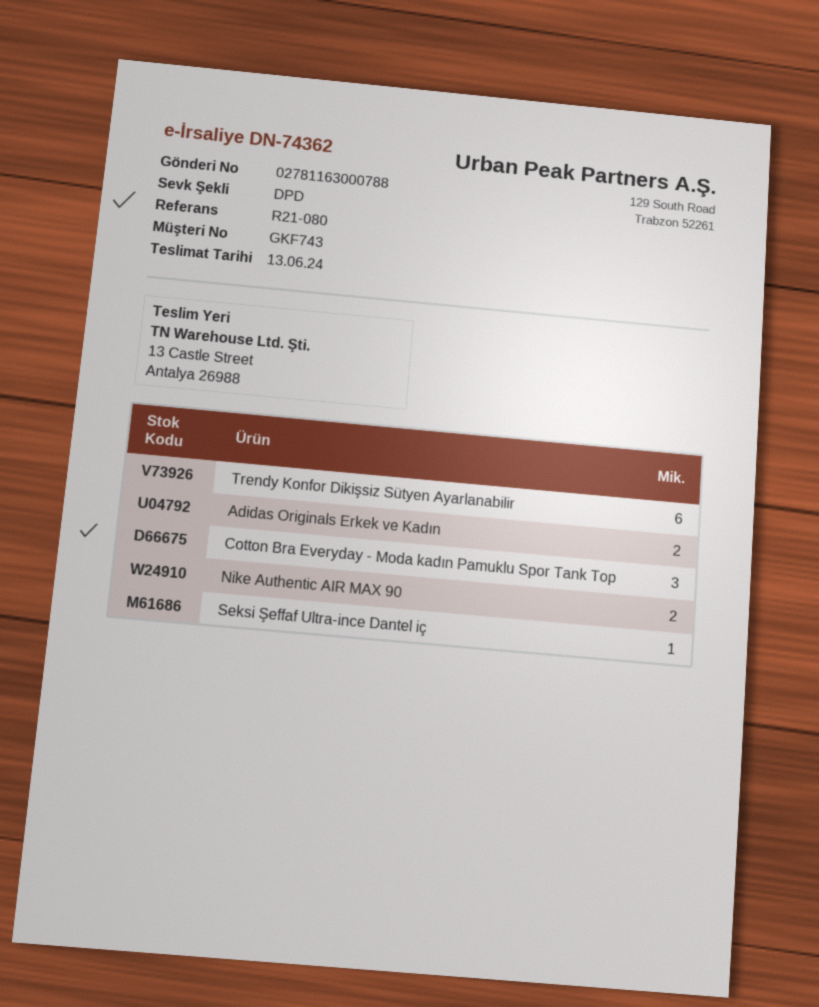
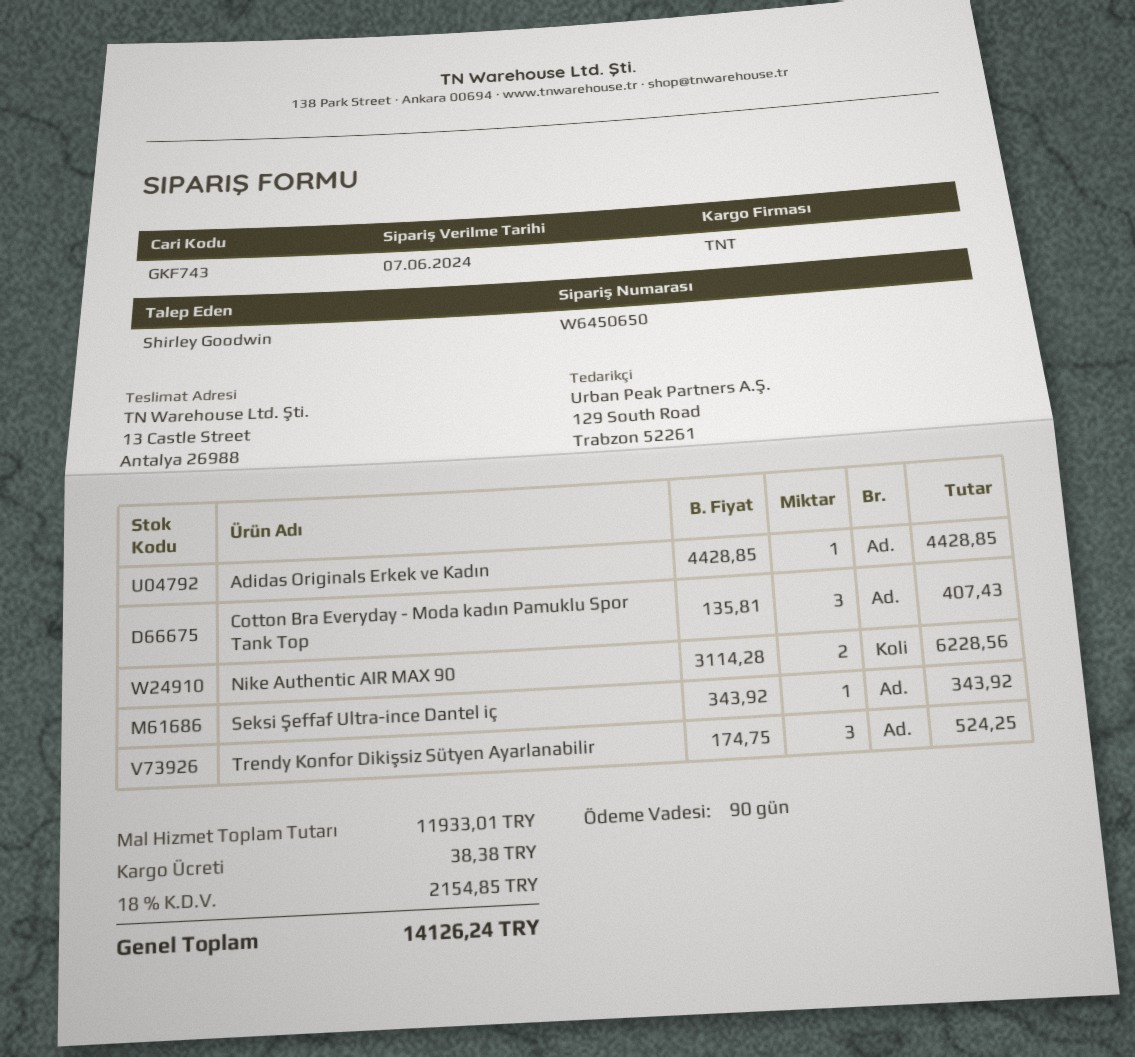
shipping method: DPD -> TNT
Trendy Konfor Dikişsiz Sütyen Ayarlanabilir: 6 -> 3
Adidas Originals Erkek ve Kadın: 2 -> 1

